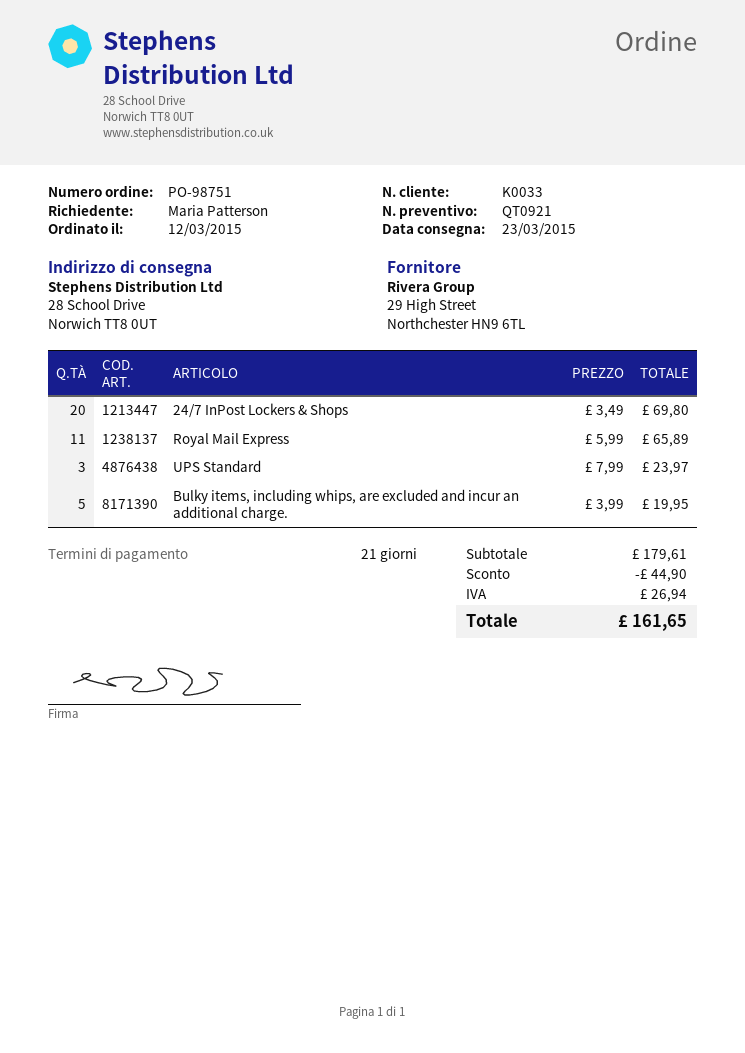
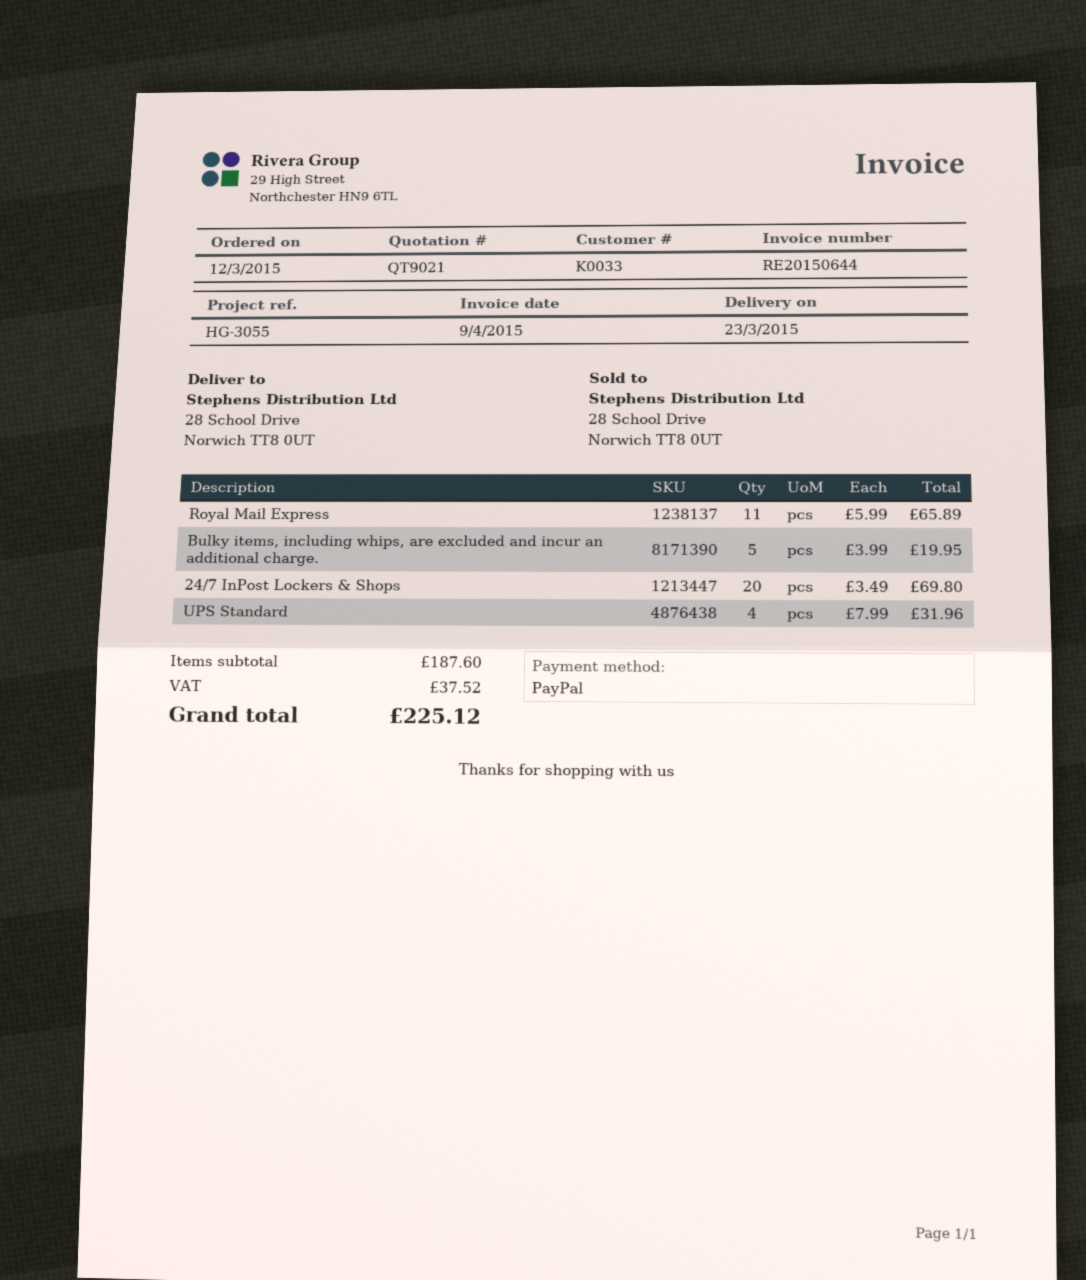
quote number: QT0921 -> QT9021
UPS Standard: 3 x 7.99 = 23.97 -> 4 x 7.99 = 31.96
subtotal: 179.61 -> 187.60
discount: 44.90 -> none
tax: 26.94 -> 37.52
total: 161.65 -> 225.12

